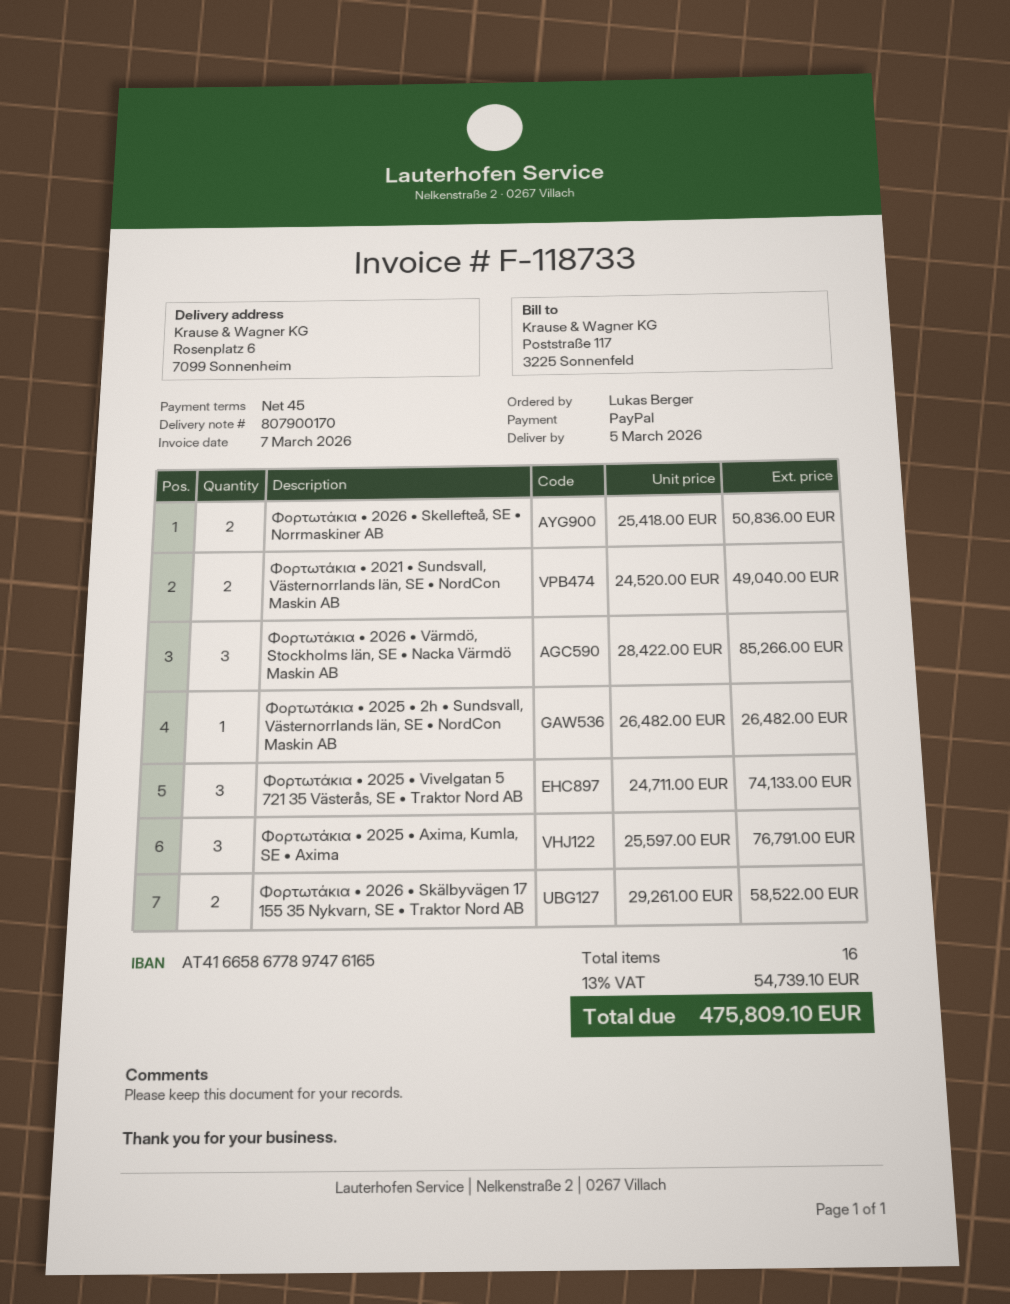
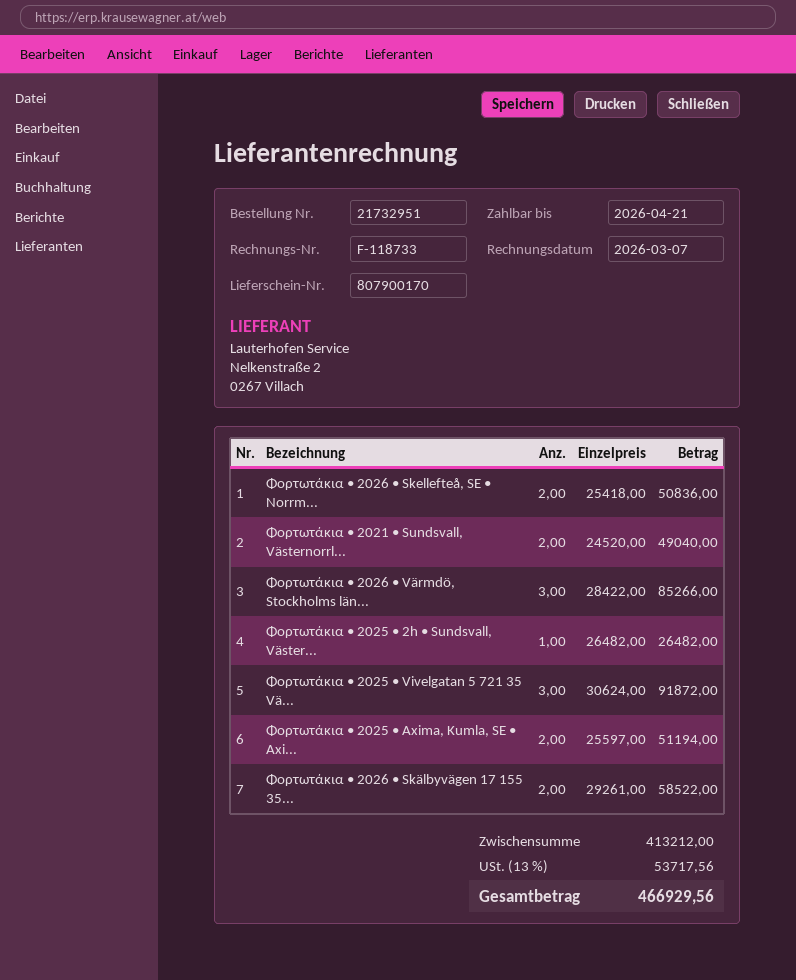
Φορτωτάκια • 2025 • Vivelgatan 5 721 35 Västerås, SE • Traktor Nord AB: 3 x 24711.00 = 74133.00 -> 3 x 30624.00 = 91872.00
Φορτωτάκια • 2025 • Axima, Kumla, SE • Axima: 3 x 25597.00 = 76791.00 -> 2 x 25597.00 = 51194.00
tax: 13% = 54739.10 -> 13% = 53717.56
total: 475809.10 -> 466929.56

